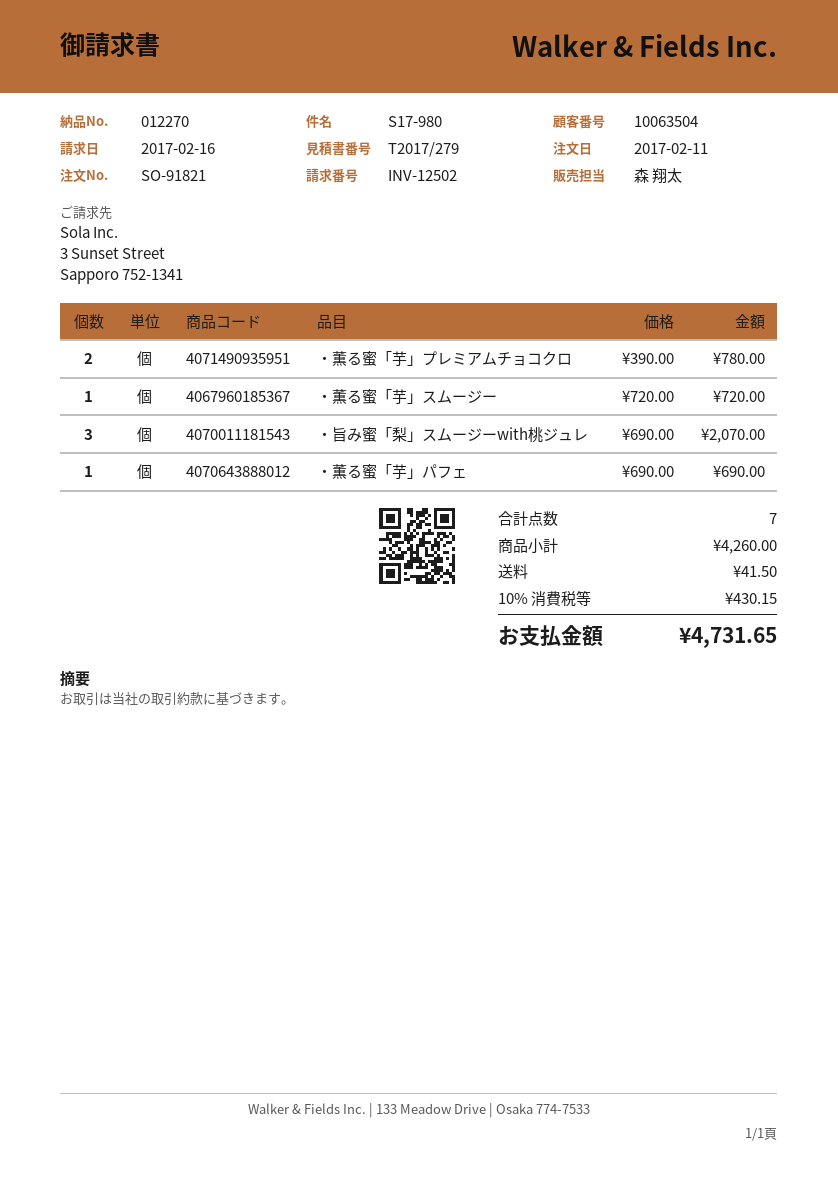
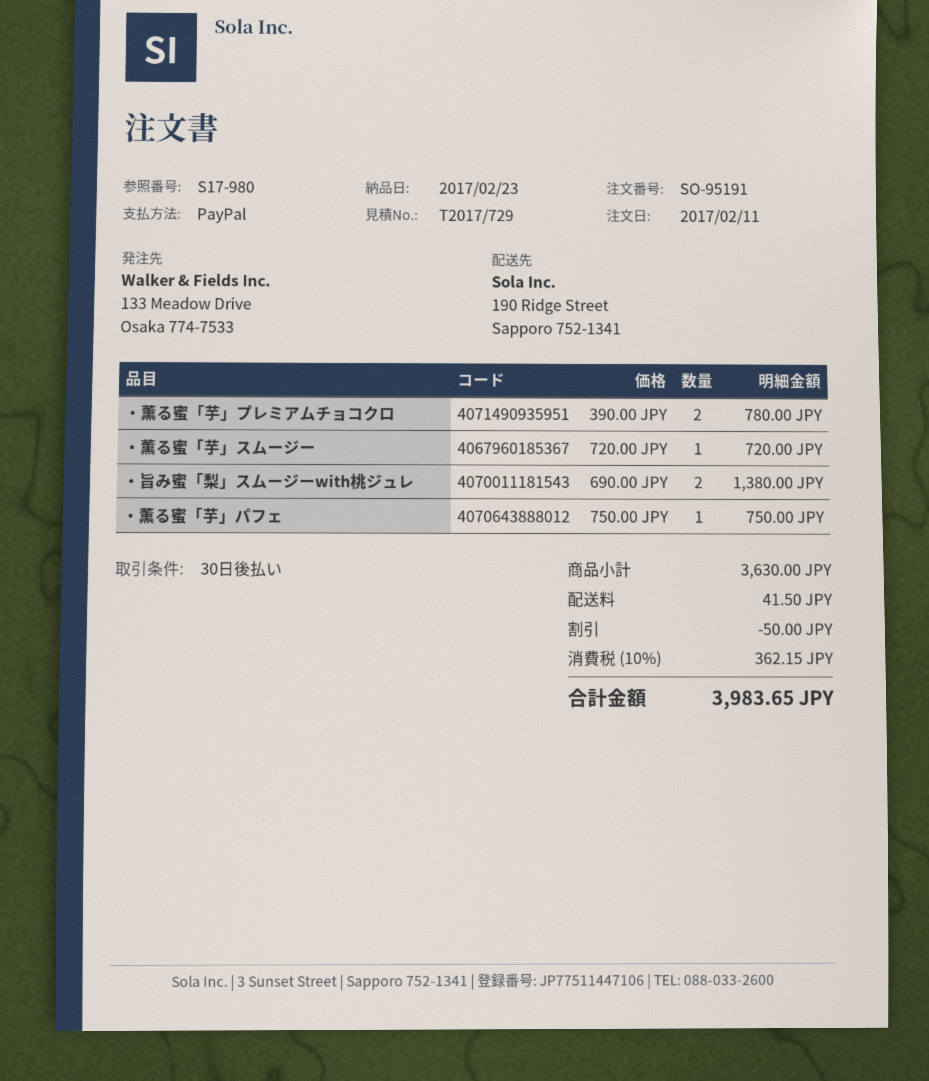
quote number: T2017/279 -> T2017/729
order number: SO-91821 -> SO-95191
・旨み蜜「梨」スムージーwith桃ジュレ: 3 x 690.00 = 2070.00 -> 2 x 690.00 = 1380.00
・薫る蜜「芋」パフェ: 1 x 690.00 = 690.00 -> 1 x 750.00 = 750.00
subtotal: 4260.00 -> 3630.00
discount: none -> 50.00
tax: 10% = 430.15 -> 10% = 362.15
total: 4731.65 -> 3983.65

